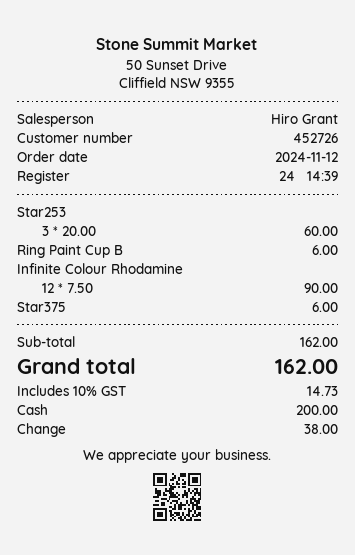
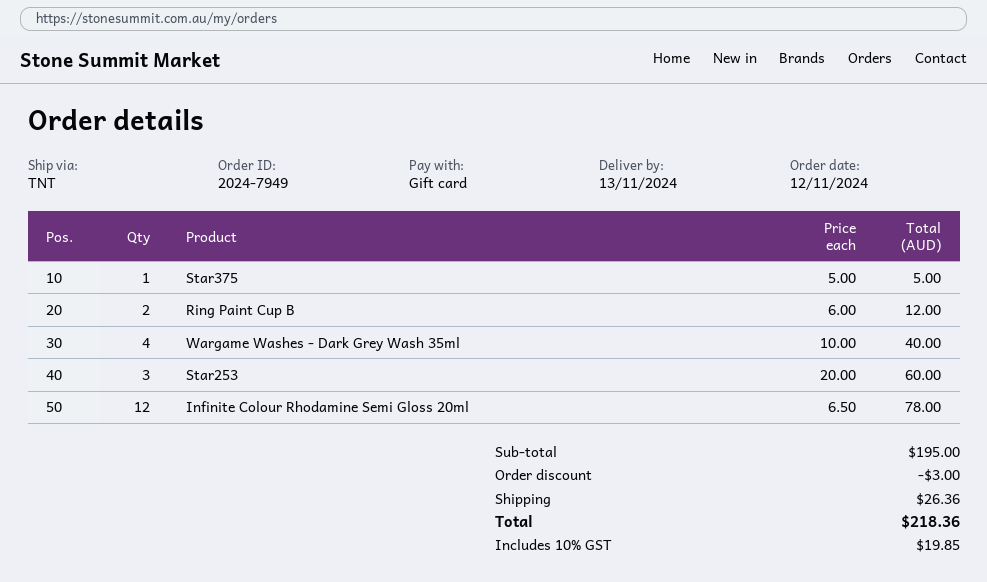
payment method: cash -> gift card
Ring Paint Cup B: 1 x 6.00 = 6.00 -> 2 x 6.00 = 12.00
Infinite Colour Rhodamine: 12 x 7.50 = 90.00 -> 12 x 6.50 = 78.00
Star375: 1 x 6.00 = 6.00 -> 1 x 5.00 = 5.00
Wargame Washes - Dark Grey Wash 35ml: none -> 4 x 10.00 = 40.00
subtotal: 162.00 -> 195.00
discount: none -> 3.00
shipping: none -> 26.36
tax: 10% = 14.73 -> 10% = 19.85
total: 162.00 -> 218.36

